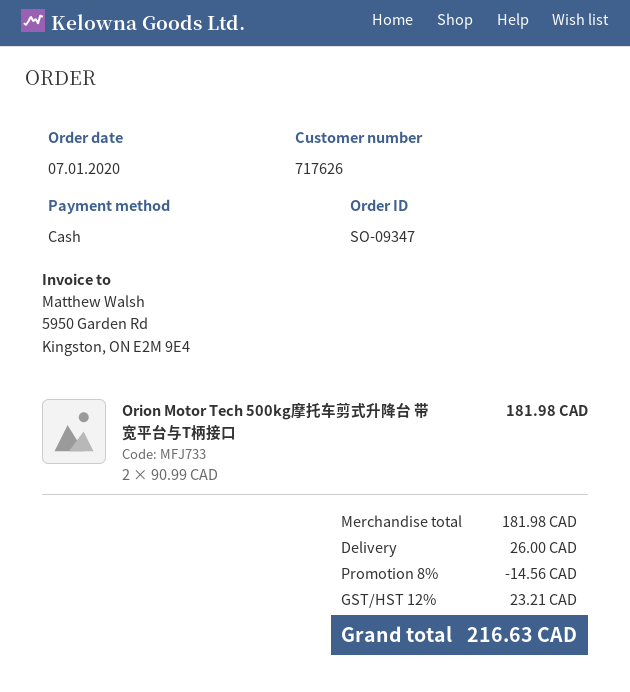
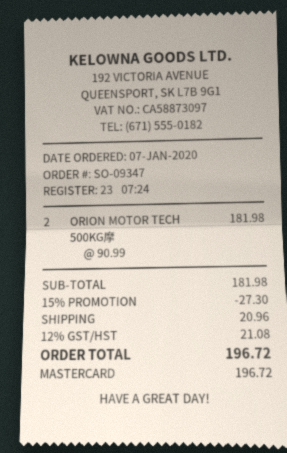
payment method: cash -> Mastercard
discount: 8% = 14.56 -> 15% = 27.30
shipping: 26.00 -> 20.96
tax: 12% = 23.21 -> 12% = 21.08
total: 216.63 -> 196.72

